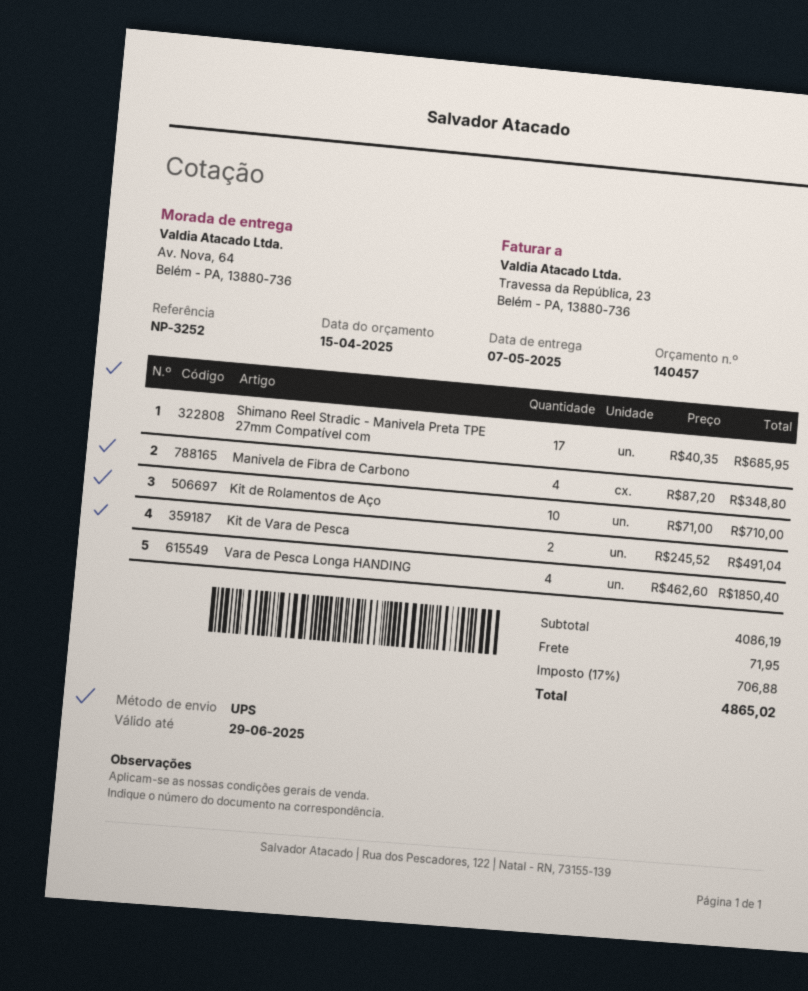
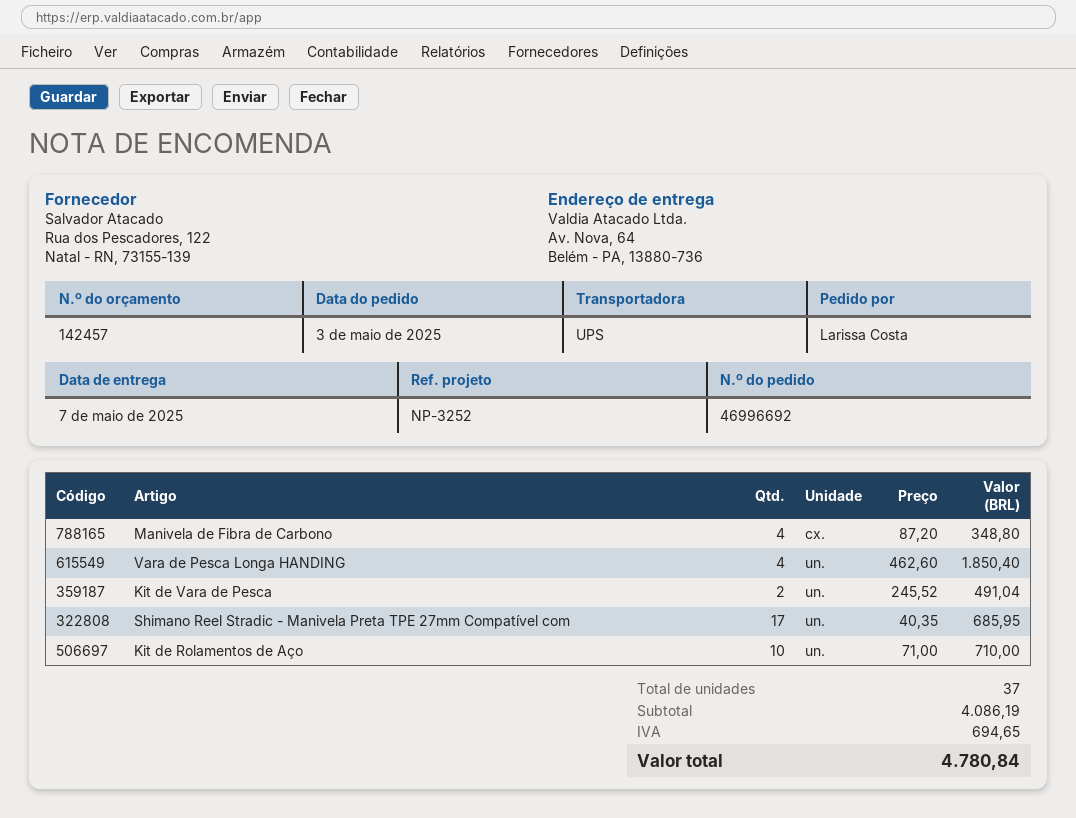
quote number: 140457 -> 142457
shipping: 71.95 -> none
tax: 706.88 -> 694.65
total: 4865.02 -> 4780.84

